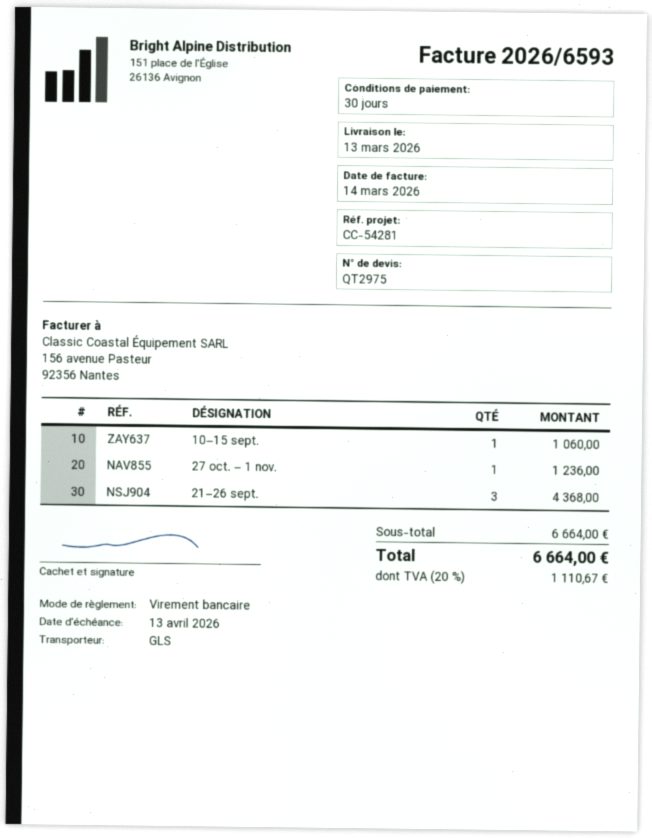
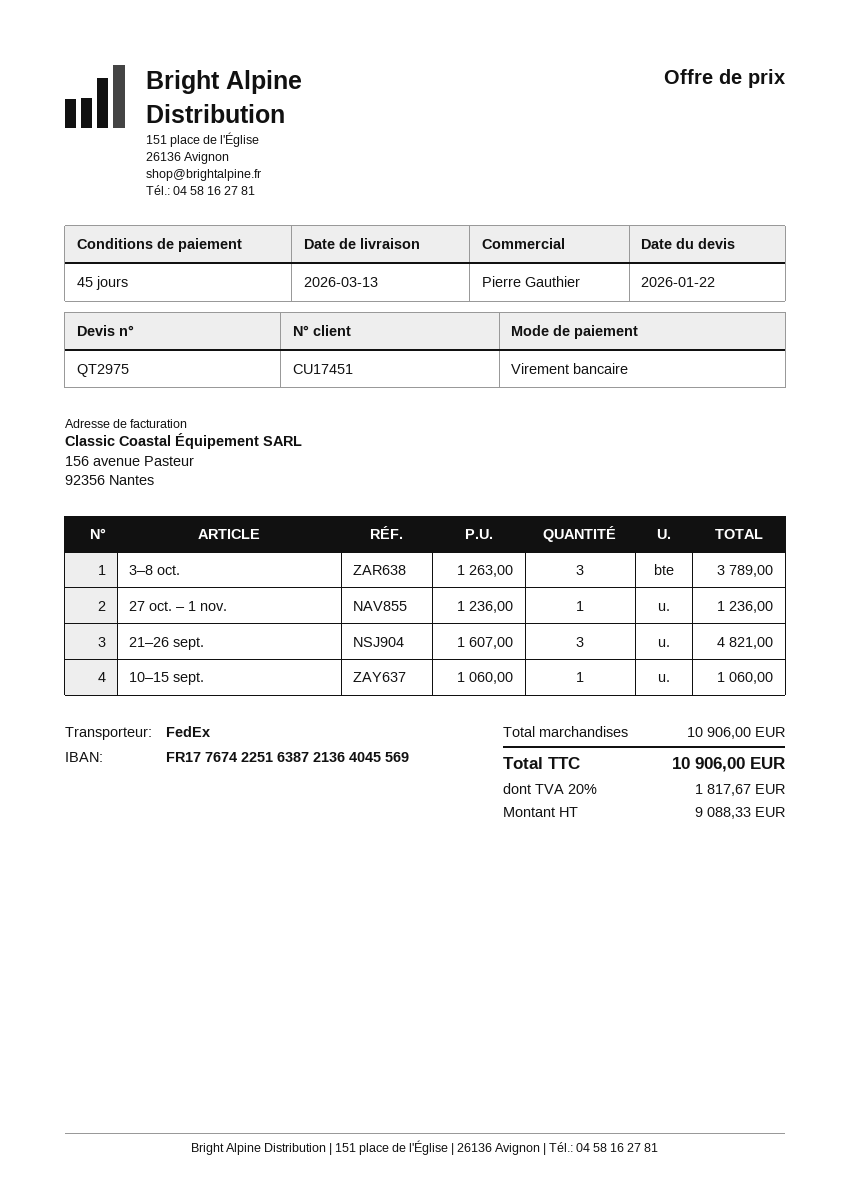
payment terms: 30 days -> 45 days
shipping method: GLS -> FedEx
21–26 sept.: 3 for 4368.00 -> 3 for 4821.00
3–8 oct.: none -> 3 for 3789.00
subtotal: 6664.00 -> 10906.00
tax: 20% = 1110.67 -> 20% = 1817.67
total: 6664.00 -> 10906.00

